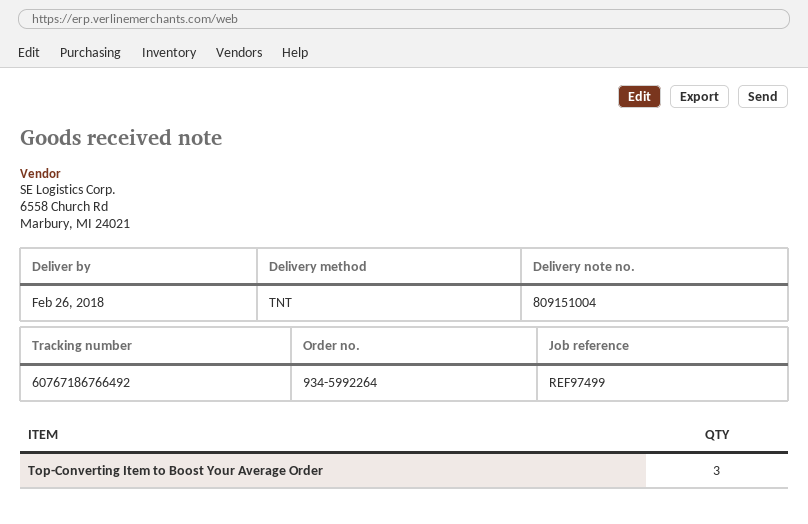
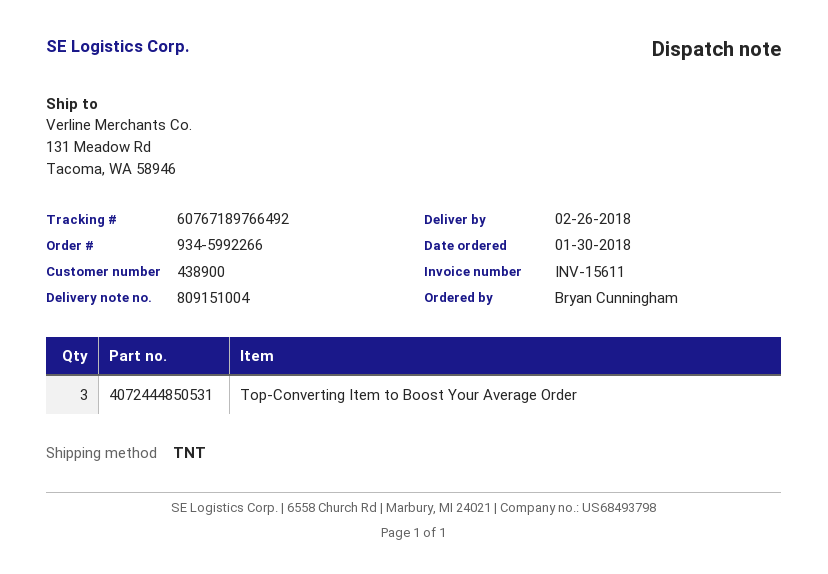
order number: 934-5992264 -> 934-5992266
tracking number: 60767186766492 -> 60767189766492

